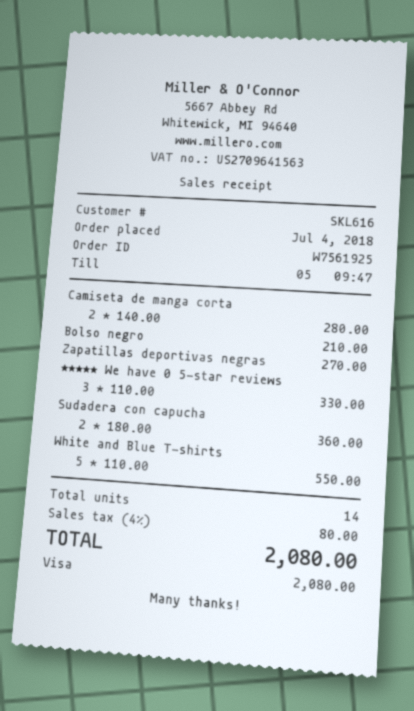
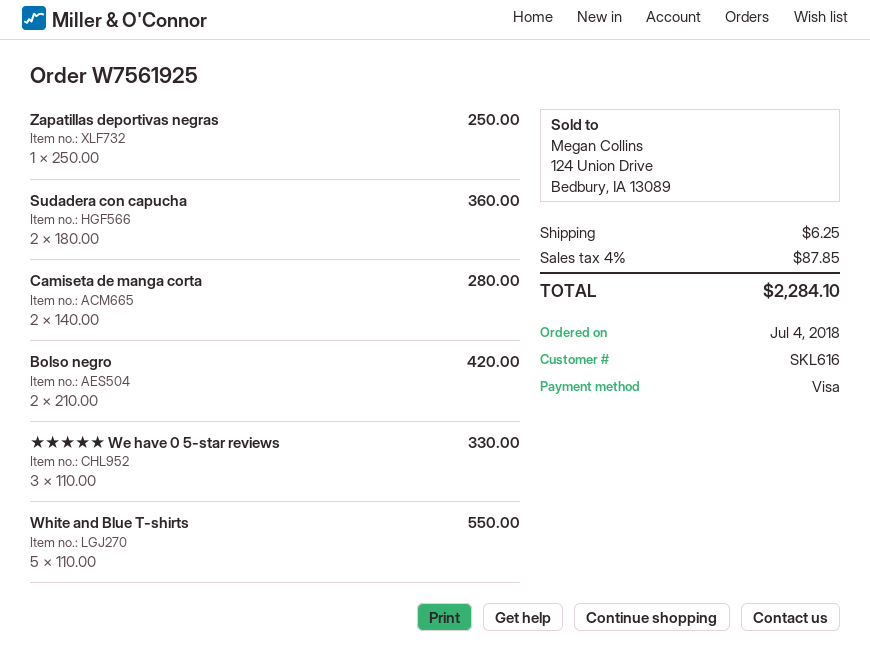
Bolso negro: 1 x 210.00 = 210.00 -> 2 x 210.00 = 420.00
Zapatillas deportivas negras: 1 x 270.00 = 270.00 -> 1 x 250.00 = 250.00
shipping: none -> 6.25
tax: 4% = 80.00 -> 4% = 87.85
total: 2080.00 -> 2284.10

